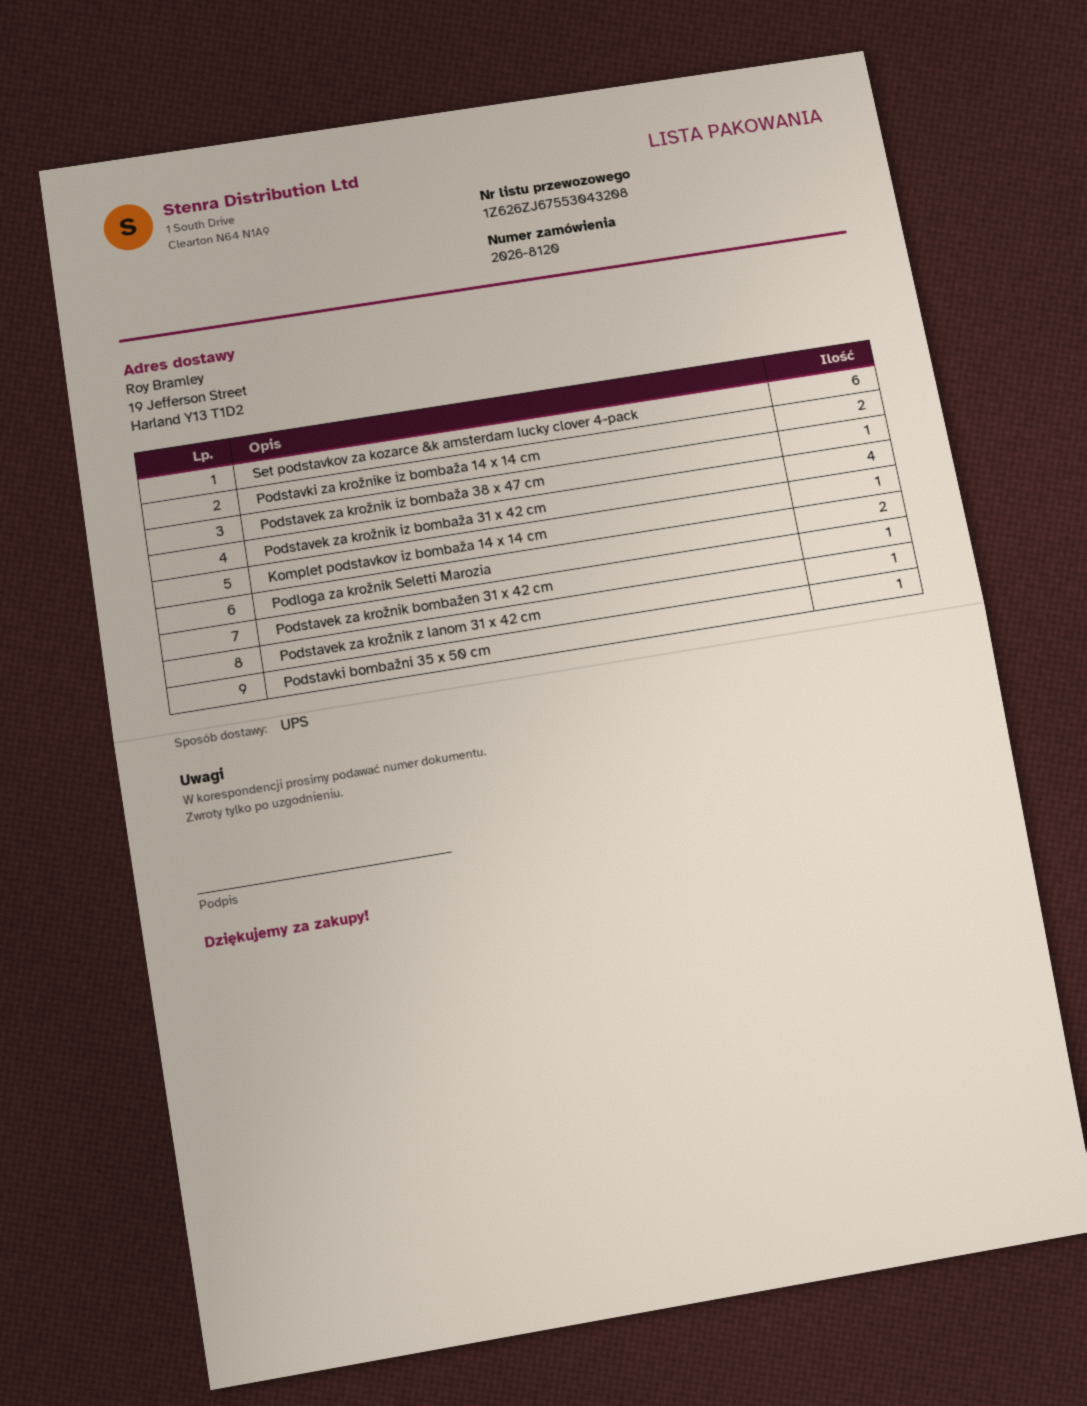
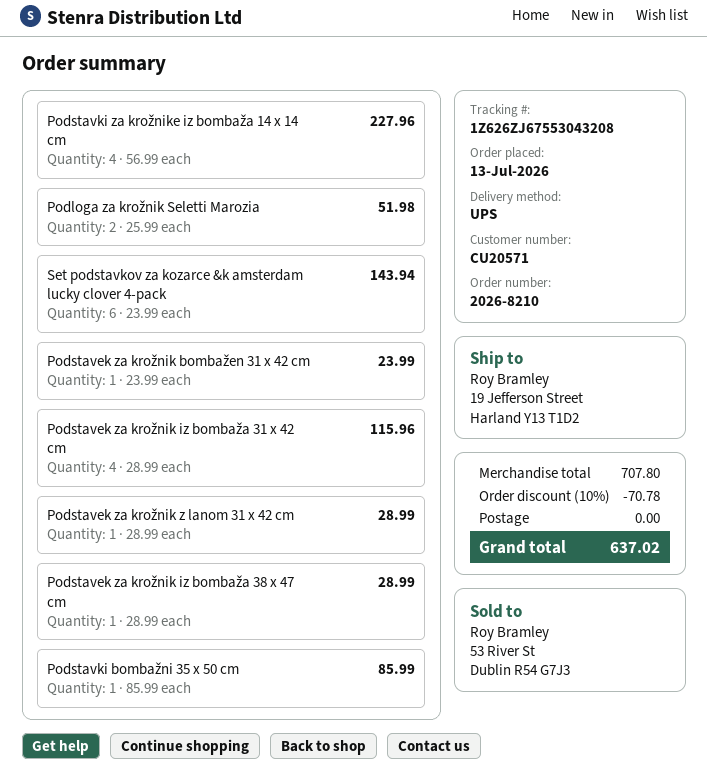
order number: 2026-8120 -> 2026-8210
Podstavki za krožnike iz bombaža 14 x 14 cm: 2 -> 4
Komplet podstavkov iz bombaža 14 x 14 cm: 1 -> none

